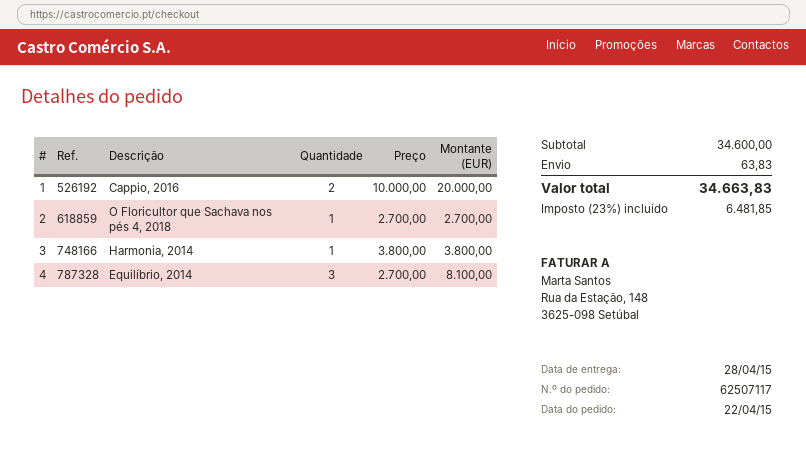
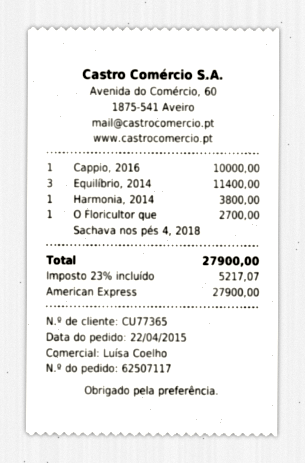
Cappio, 2016: 2 for 20000.00 -> 1 for 10000.00
Equilíbrio, 2014: 3 for 8100.00 -> 3 for 11400.00
shipping: 63.83 -> none
tax: 23% = 6481.85 -> 23% = 5217.07
total: 34663.83 -> 27900.00

